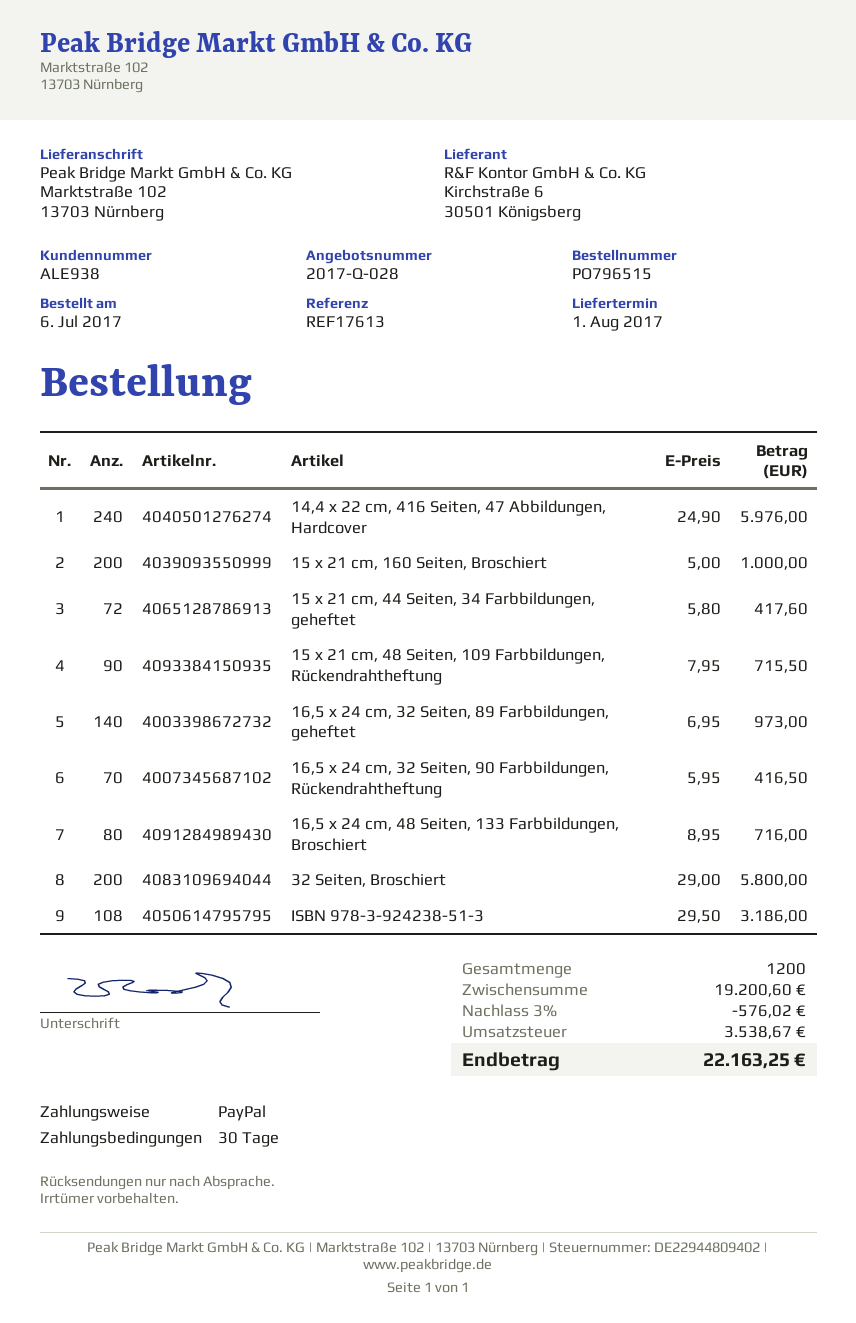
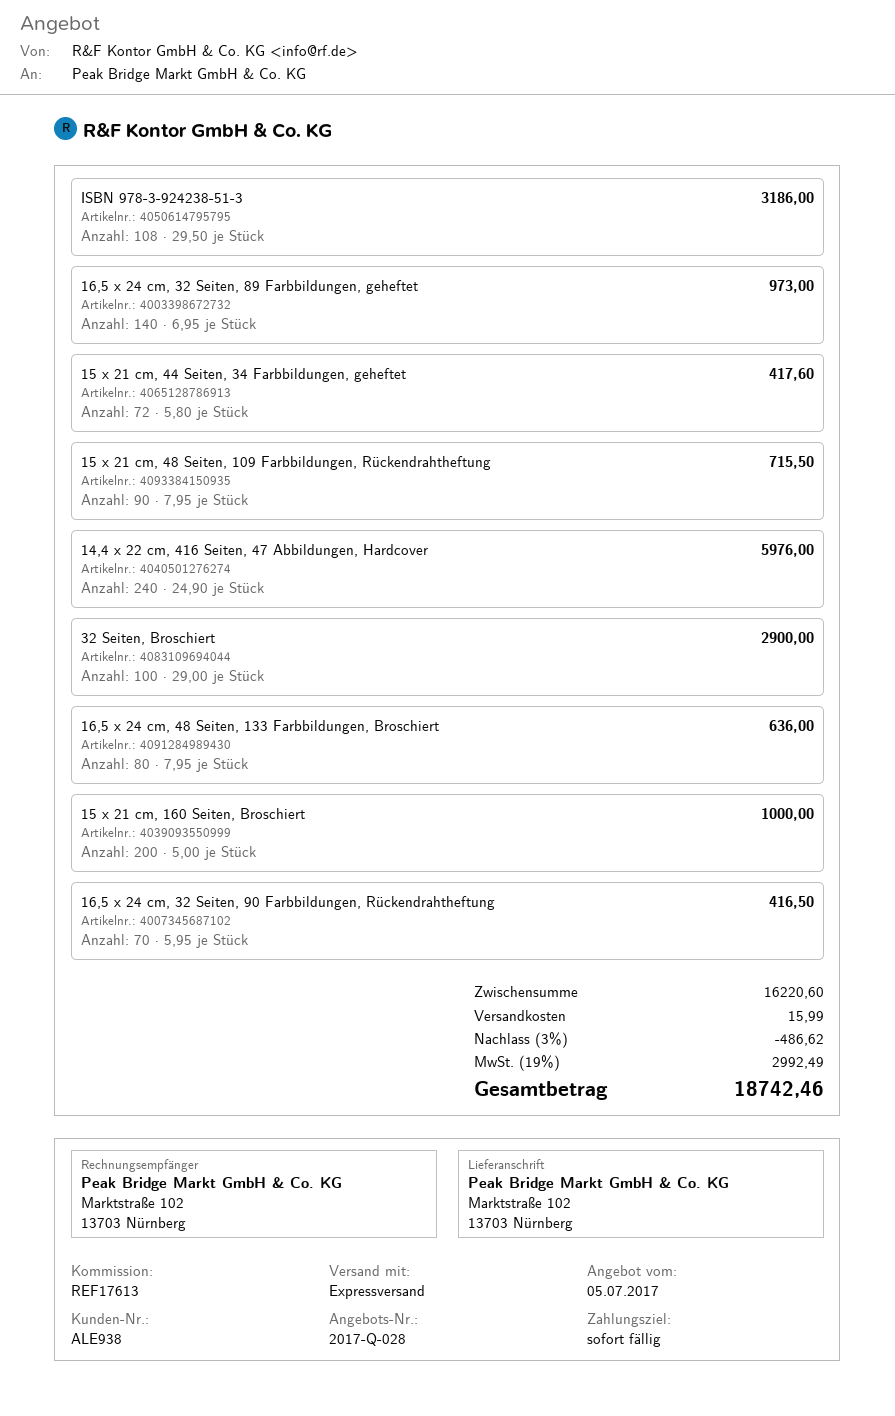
payment terms: 30 days -> on receipt
16,5 x 24 cm, 48 Seiten, 133 Farbbildungen, Broschiert: 80 x 8.95 = 716.00 -> 80 x 7.95 = 636.00
32 Seiten, Broschiert: 200 x 29.00 = 5800.00 -> 100 x 29.00 = 2900.00
subtotal: 19200.60 -> 16220.60
discount: 3% = 576.02 -> 3% = 486.62
shipping: none -> 15.99
tax: 3538.67 -> 2992.49
total: 22163.25 -> 18742.46

